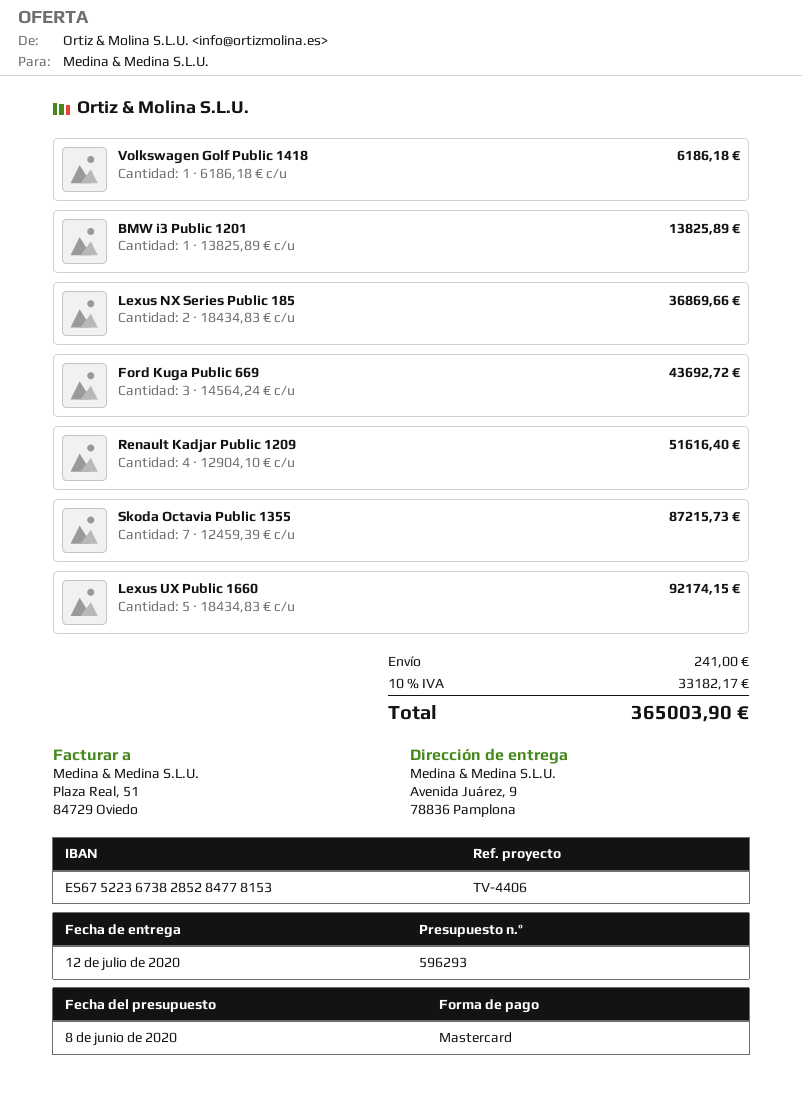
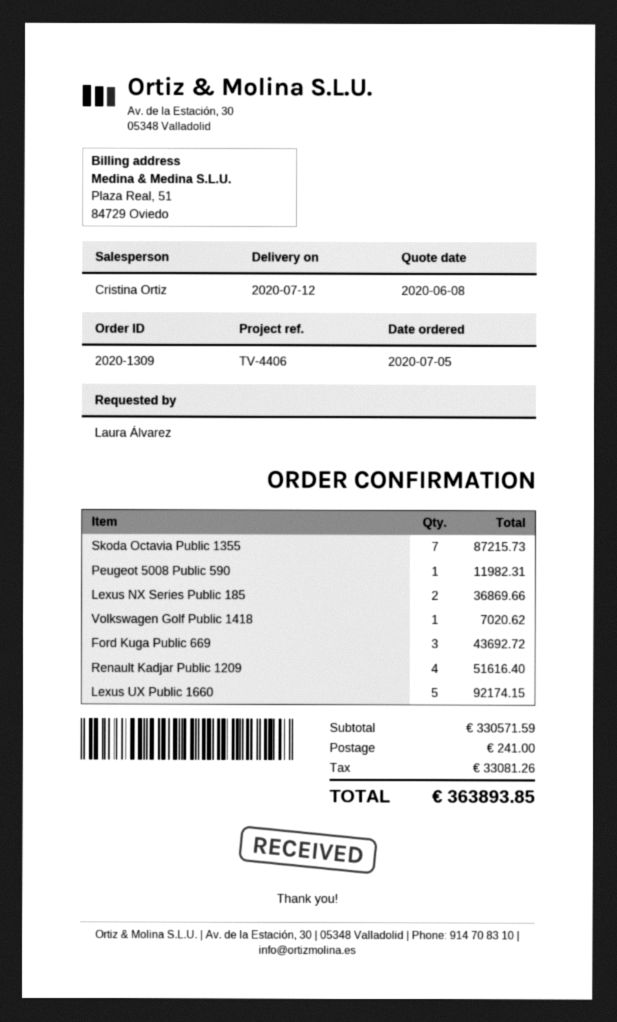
Volkswagen Golf Public 1418: 1 for 6186.18 -> 1 for 7020.62
BMW i3 Public 1201: 1 for 13825.89 -> none
Peugeot 5008 Public 590: none -> 1 for 11982.31
tax: 33182.17 -> 33081.26
total: 365003.90 -> 363893.85

